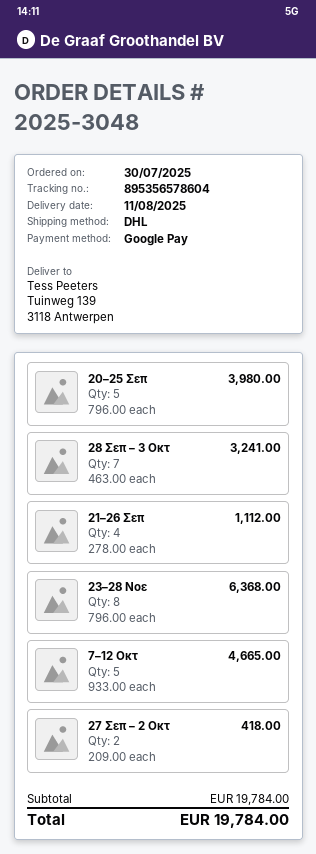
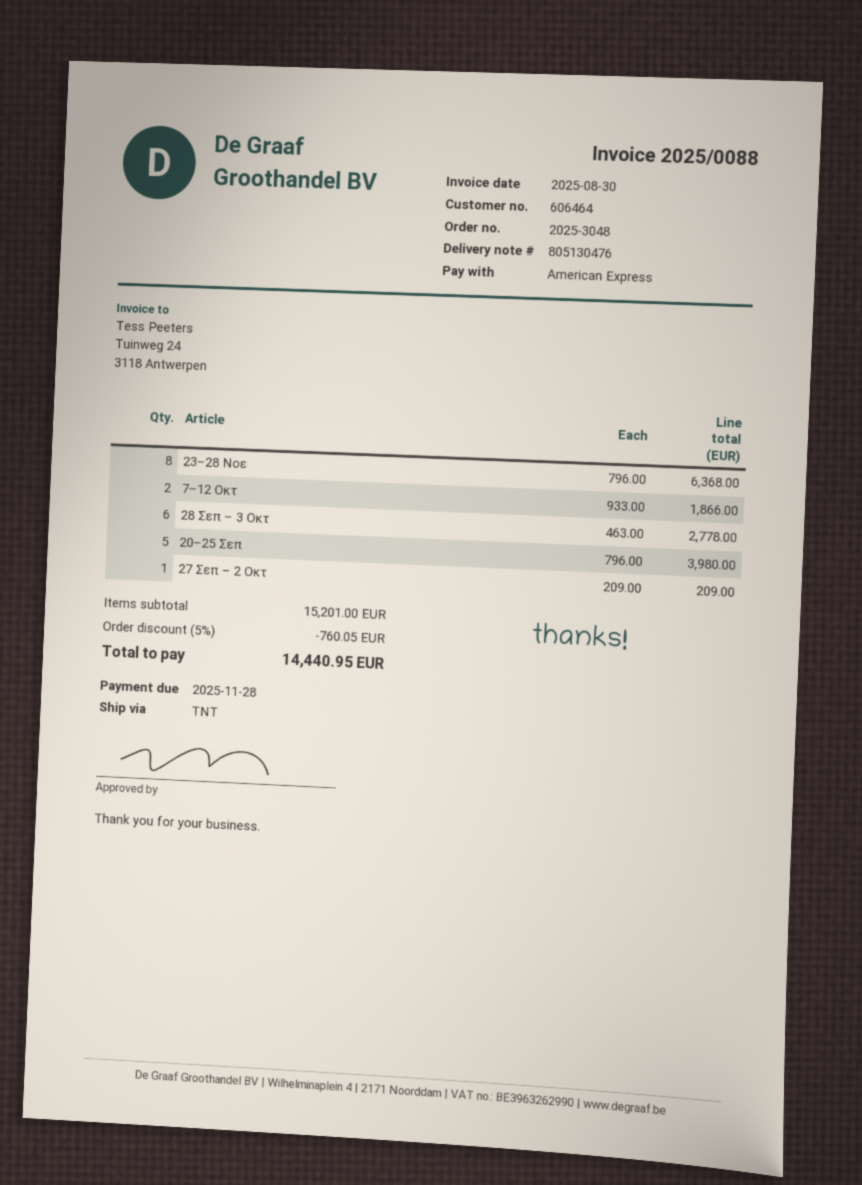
payment method: Google Pay -> American Express
shipping method: DHL -> TNT
28 Σεπ – 3 Οκτ: 7 x 463.00 = 3241.00 -> 6 x 463.00 = 2778.00
21–26 Σεπ: 4 x 278.00 = 1112.00 -> none
7–12 Οκτ: 5 x 933.00 = 4665.00 -> 2 x 933.00 = 1866.00
27 Σεπ – 2 Οκτ: 2 x 209.00 = 418.00 -> 1 x 209.00 = 209.00
subtotal: 19784.00 -> 15201.00
discount: none -> 5% = 760.05
total: 19784.00 -> 14440.95

